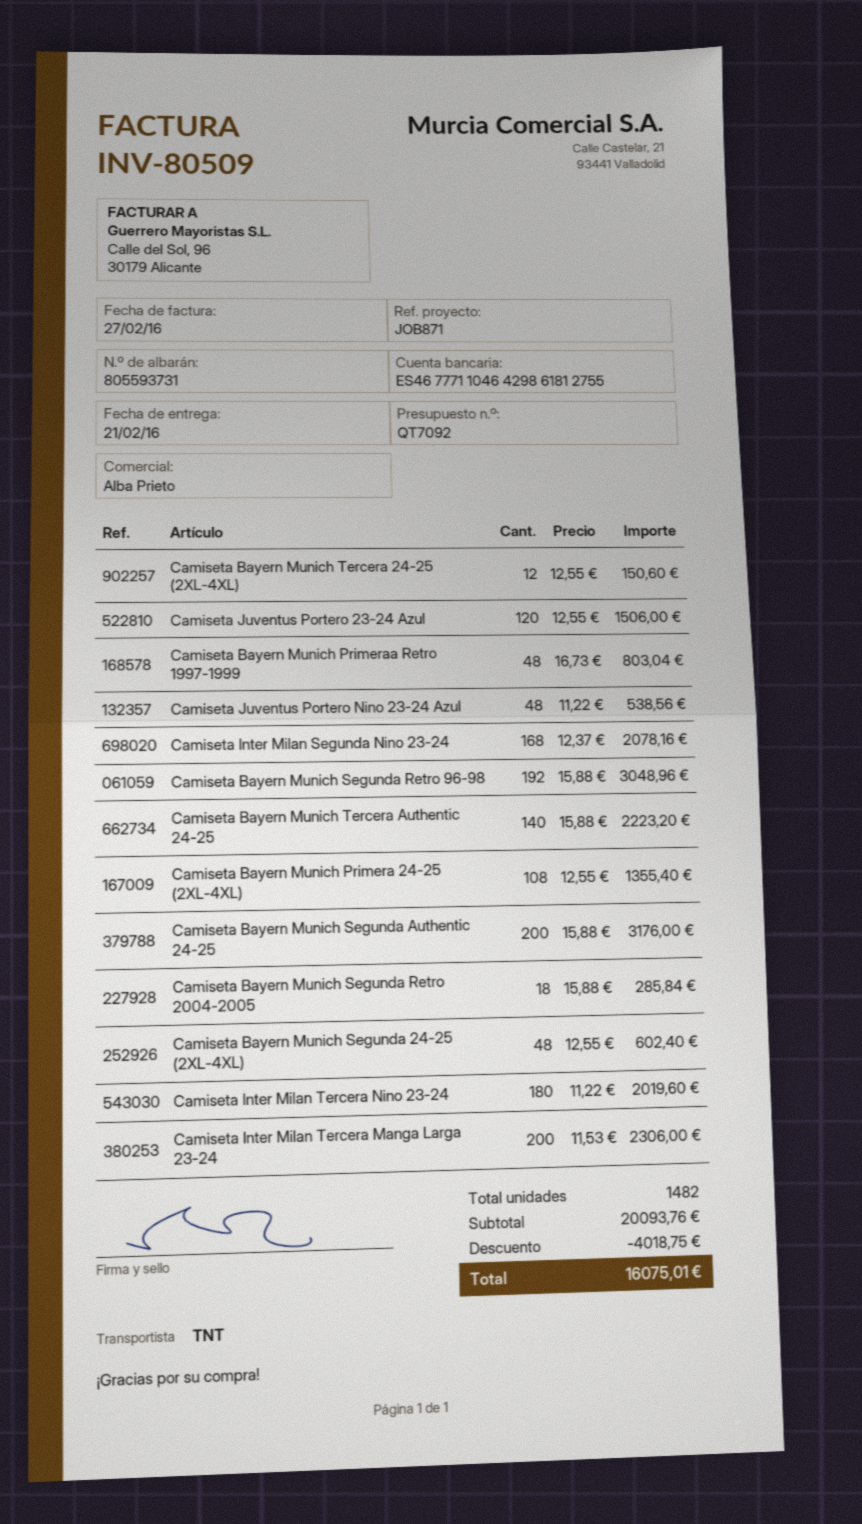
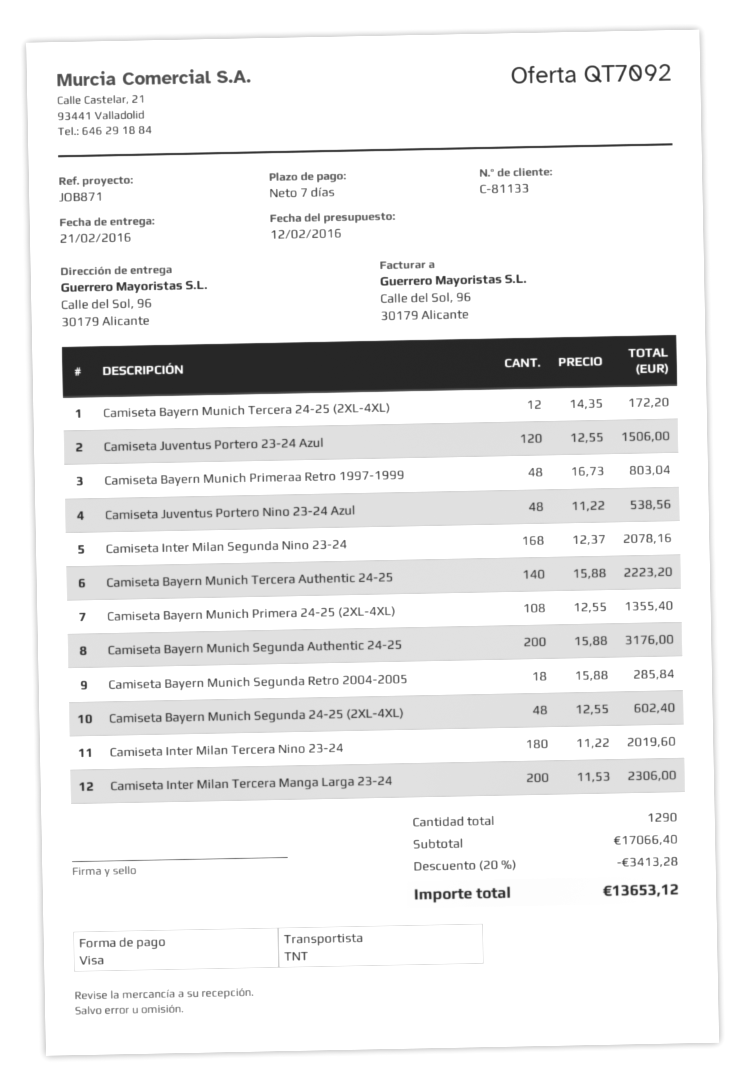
Camiseta Bayern Munich Tercera 24-25 (2XL-4XL): 12 x 12.55 = 150.60 -> 12 x 14.35 = 172.20
Camiseta Bayern Munich Segunda Retro 96-98: 192 x 15.88 = 3048.96 -> none
total quantity: 1482 -> 1290
subtotal: 20093.76 -> 17066.40
discount: 4018.75 -> 3413.28
total: 16075.01 -> 13653.12

